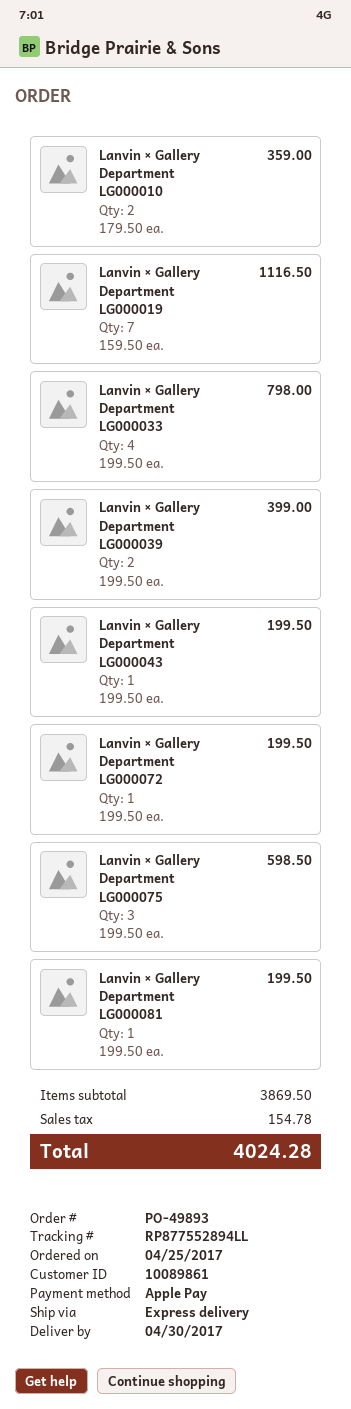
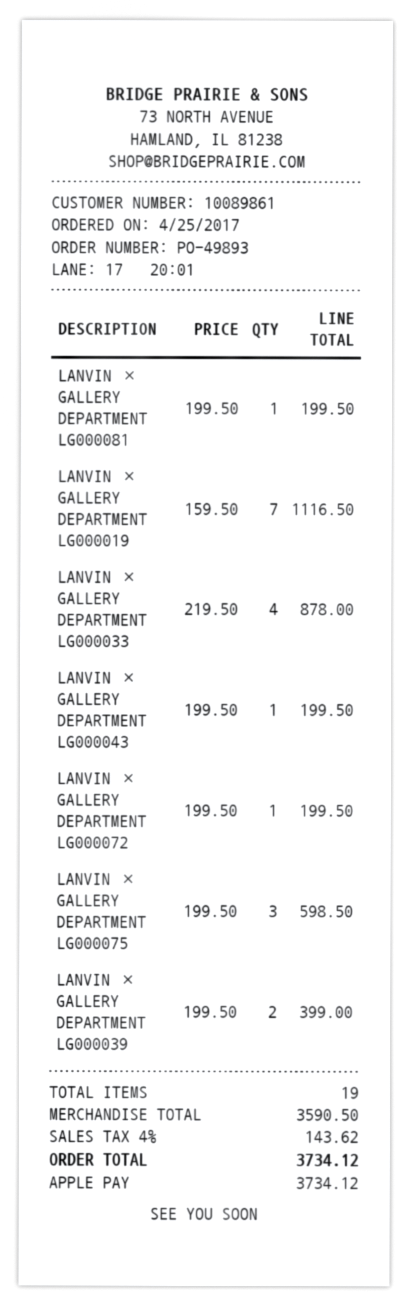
Lanvin × Gallery Department LG000010: 2 x 179.50 = 359.00 -> none
Lanvin × Gallery Department LG000033: 4 x 199.50 = 798.00 -> 4 x 219.50 = 878.00
subtotal: 3869.50 -> 3590.50
tax: 154.78 -> 143.62
total: 4024.28 -> 3734.12

